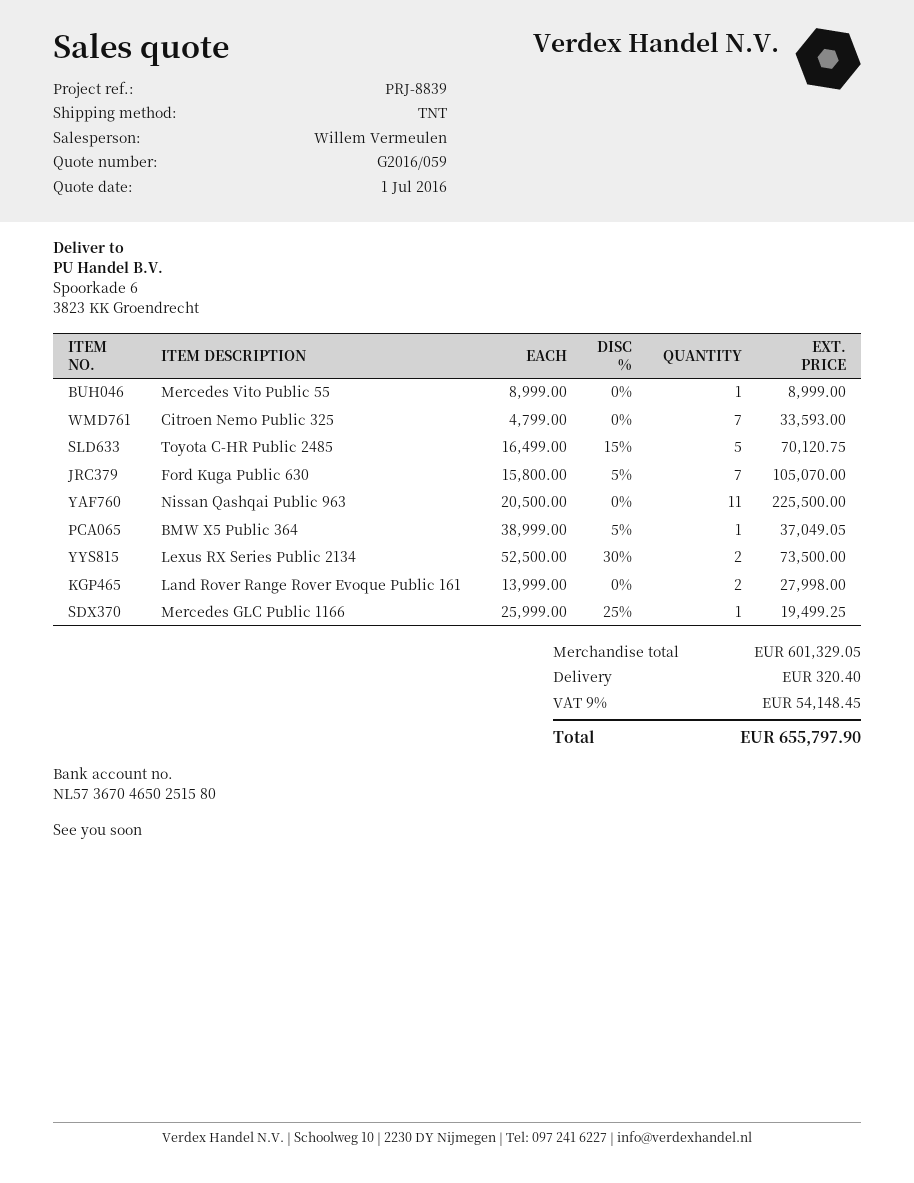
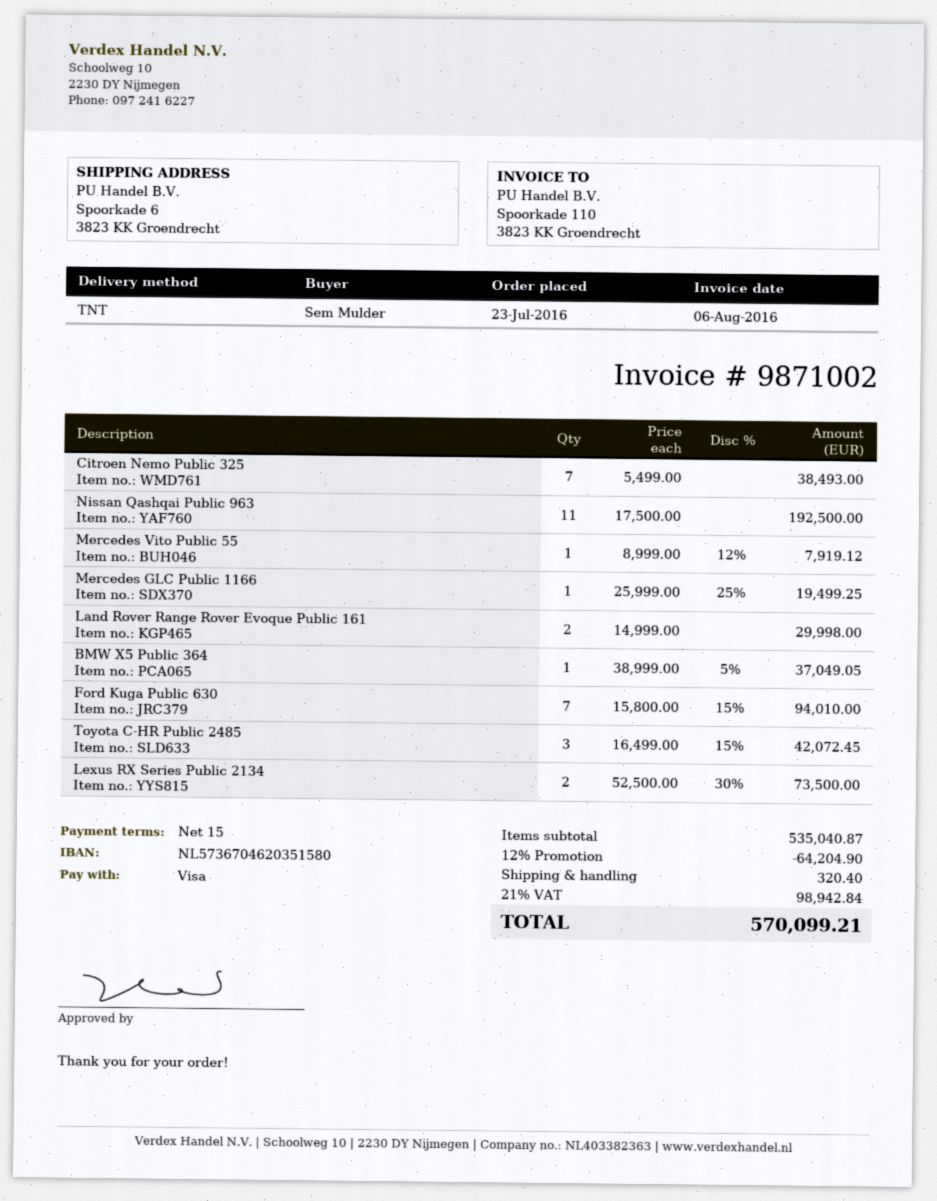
bank account: NL5736704650251580 -> NL5736704620351580
Mercedes Vito Public 55: 1 x 8999.00 = 8999.00 -> 1 x 8999.00 - 12% = 7919.12
Citroen Nemo Public 325: 7 x 4799.00 = 33593.00 -> 7 x 5499.00 = 38493.00
Toyota C-HR Public 2485: 5 x 16499.00 - 15% = 70120.75 -> 3 x 16499.00 - 15% = 42072.45
Ford Kuga Public 630: 7 x 15800.00 - 5% = 105070.00 -> 7 x 15800.00 - 15% = 94010.00
Nissan Qashqai Public 963: 11 x 20500.00 = 225500.00 -> 11 x 17500.00 = 192500.00
Land Rover Range Rover Evoque Public 161: 2 x 13999.00 = 27998.00 -> 2 x 14999.00 = 29998.00
subtotal: 601329.05 -> 535040.87
discount: none -> 12% = 64204.90
tax: 9% = 54148.45 -> 21% = 98942.84
total: 655797.90 -> 570099.21

